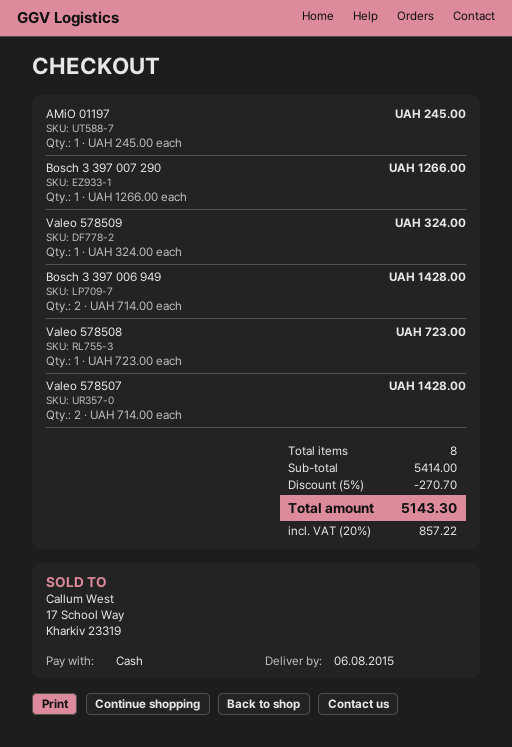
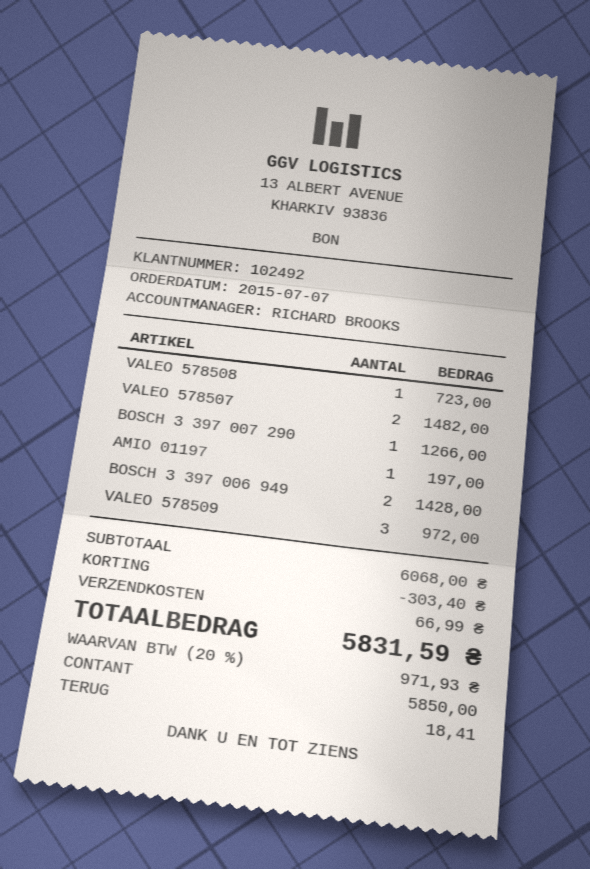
AMiO 01197: 1 for 245.00 -> 1 for 197.00
Valeo 578509: 1 for 324.00 -> 3 for 972.00
Valeo 578507: 2 for 1428.00 -> 2 for 1482.00
subtotal: 5414.00 -> 6068.00
discount: 270.70 -> 303.40
shipping: none -> 66.99
tax: 20% = 857.22 -> 20% = 971.93
total: 5143.30 -> 5831.59

